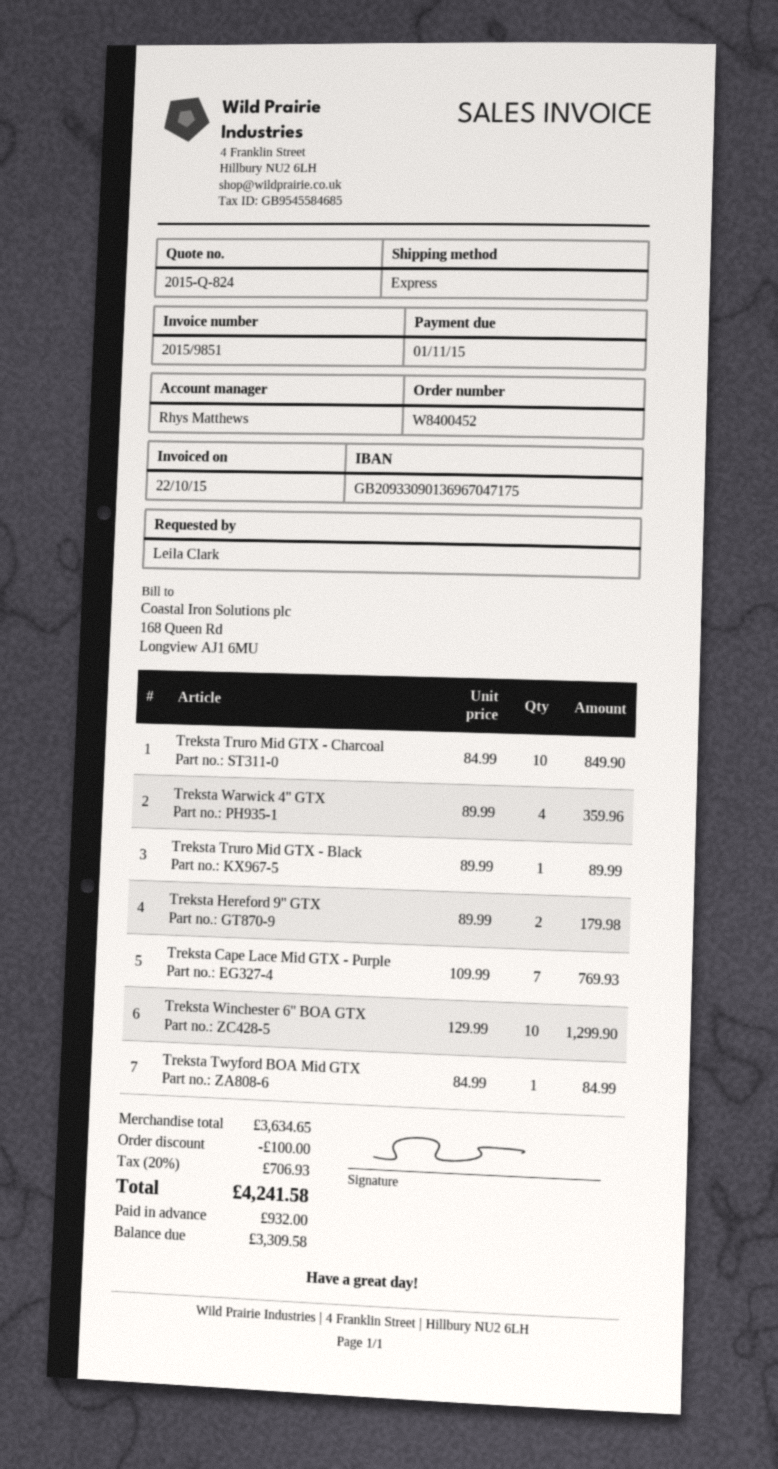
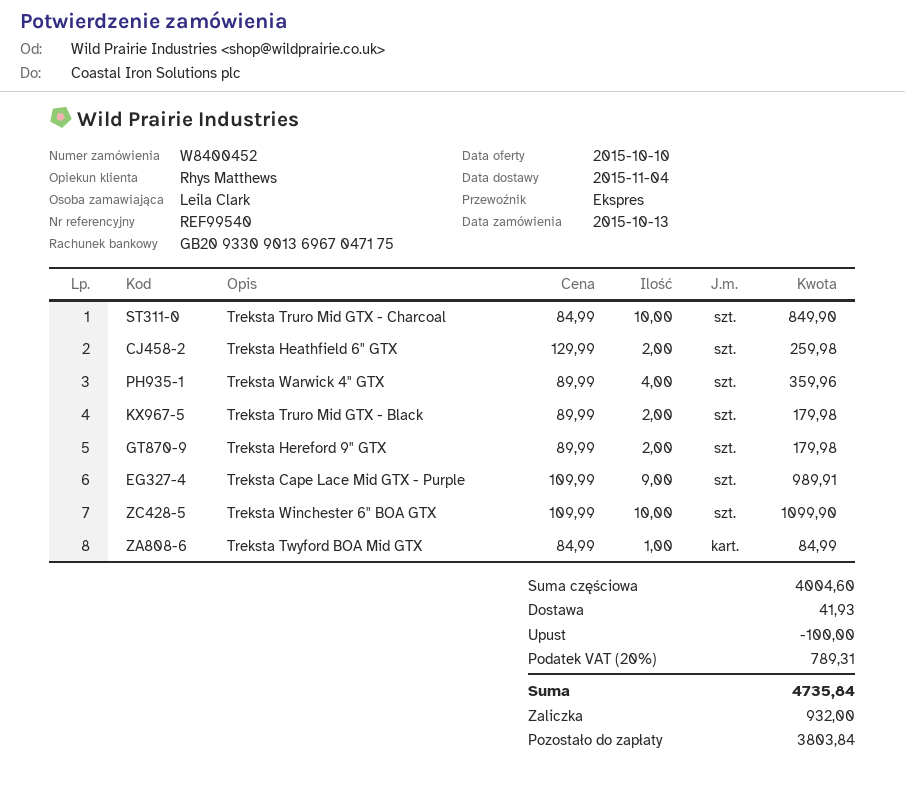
Treksta Truro Mid GTX - Black: 1 x 89.99 = 89.99 -> 2 x 89.99 = 179.98
Treksta Cape Lace Mid GTX - Purple: 7 x 109.99 = 769.93 -> 9 x 109.99 = 989.91
Treksta Winchester 6" BOA GTX: 10 x 129.99 = 1299.90 -> 10 x 109.99 = 1099.90
Treksta Heathfield 6" GTX: none -> 2 x 129.99 = 259.98
subtotal: 3634.65 -> 4004.60
shipping: none -> 41.93
tax: 20% = 706.93 -> 20% = 789.31
total: 4241.58 -> 4735.84
balance: 3309.58 -> 3803.84

